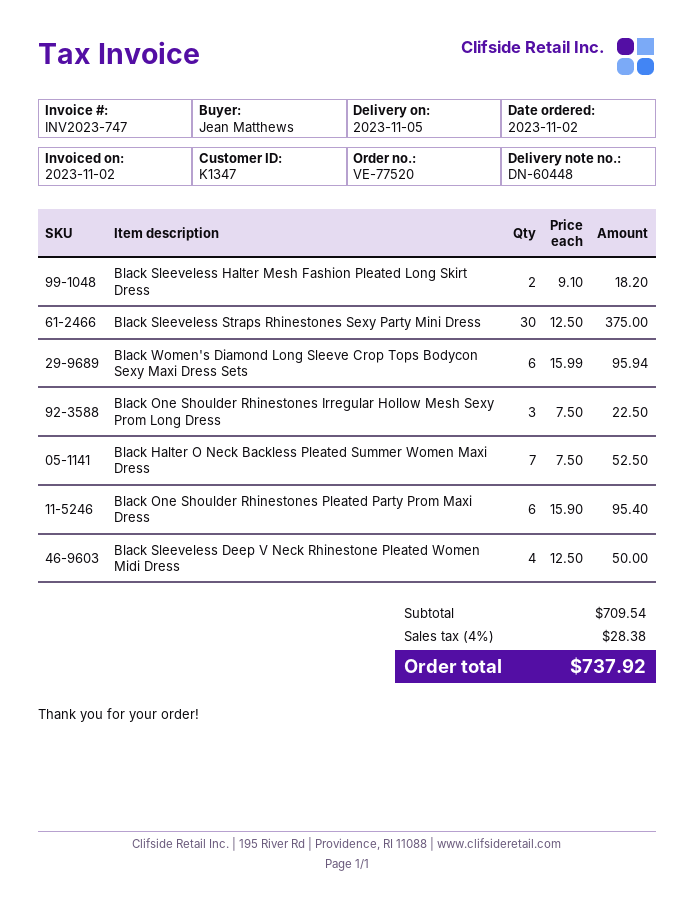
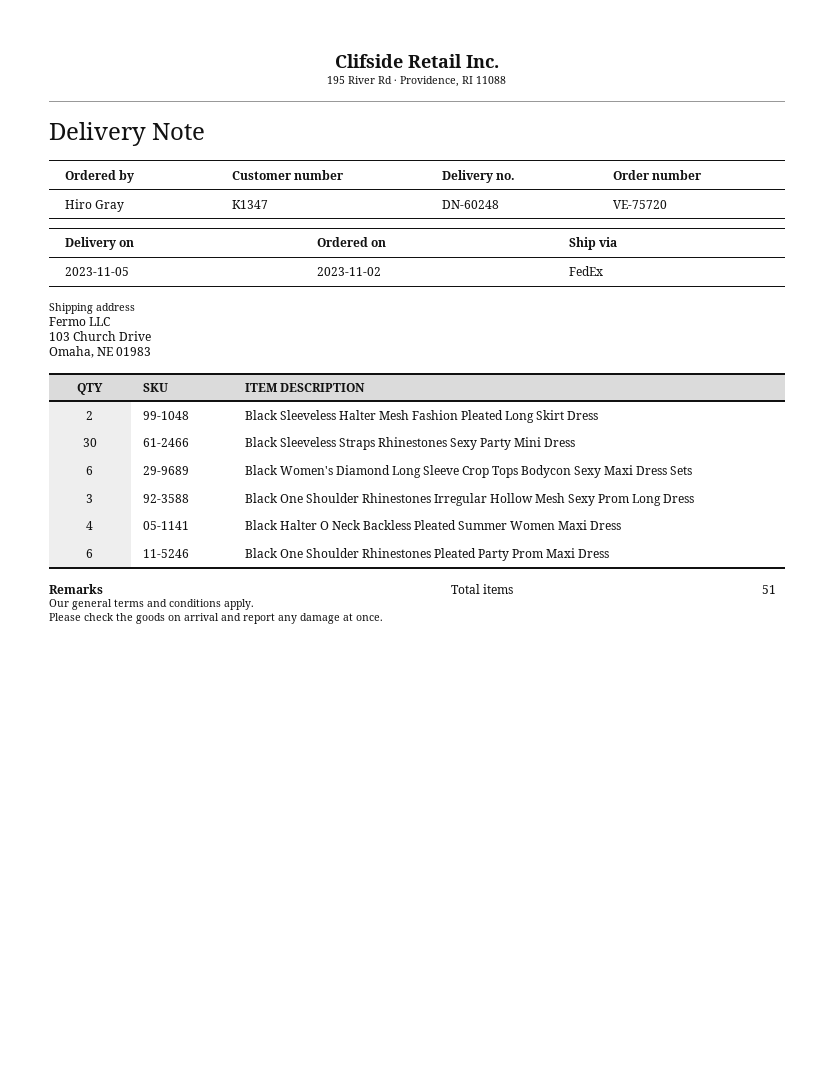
order number: VE-77520 -> VE-75720
delivery note number: DN-60448 -> DN-60248
ordered by: Jean Matthews -> Hiro Gray
Black Halter O Neck Backless Pleated Summer Women Maxi Dress: 7 -> 4
Black Sleeveless Deep V Neck Rhinestone Pleated Women Midi Dress: 4 -> none

